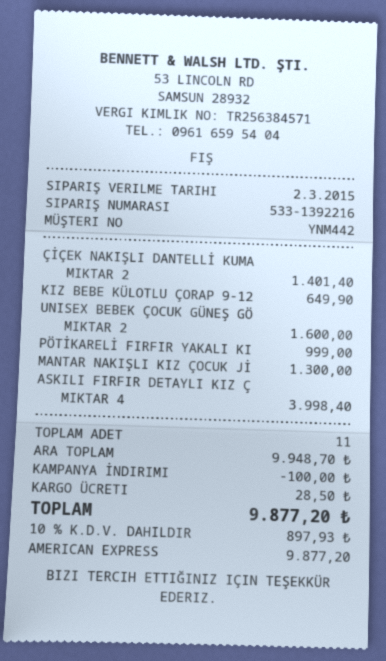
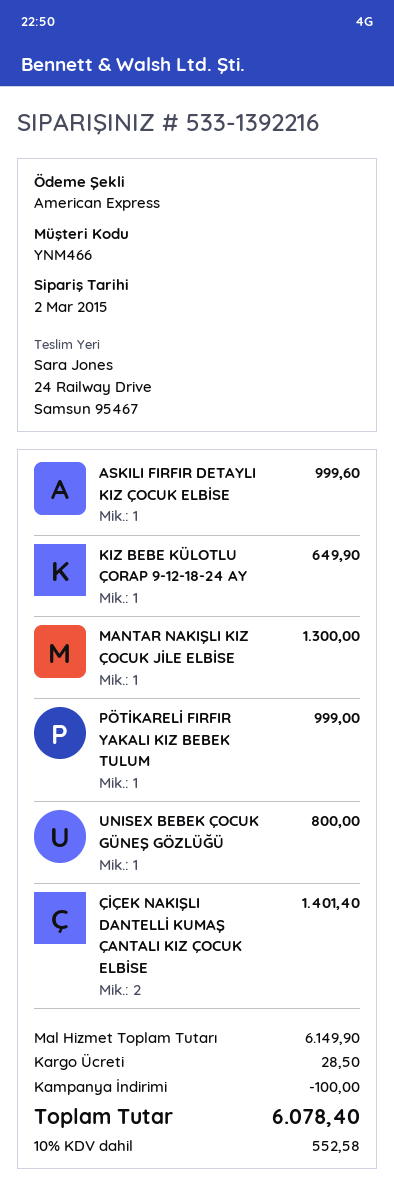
customer number: YNM442 -> YNM466
UNISEX BEBEK ÇOCUK GÜNEŞ GÖ: 2 for 1600.00 -> 1 for 800.00
ASKILI FIRFIR DETAYLI KIZ Ç: 4 for 3998.40 -> 1 for 999.60
subtotal: 9948.70 -> 6149.90
tax: 10% = 897.93 -> 10% = 552.58
total: 9877.20 -> 6078.40

